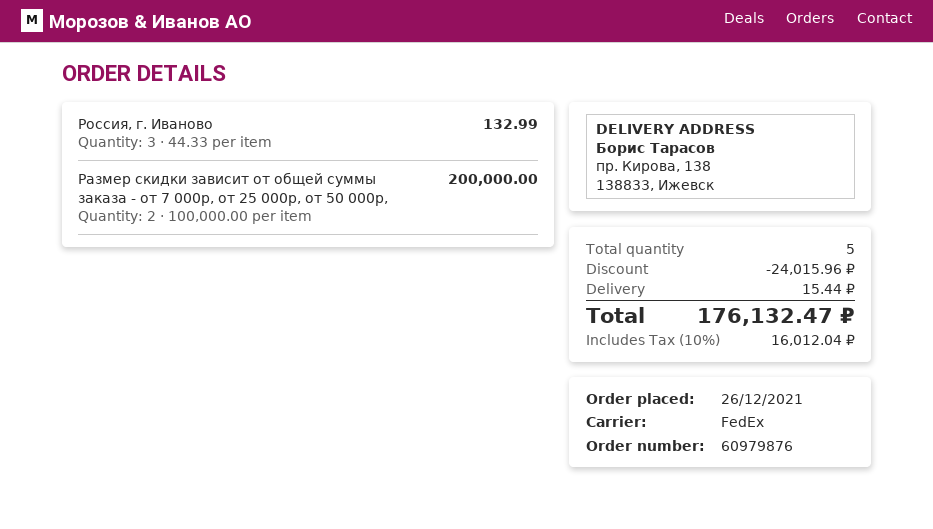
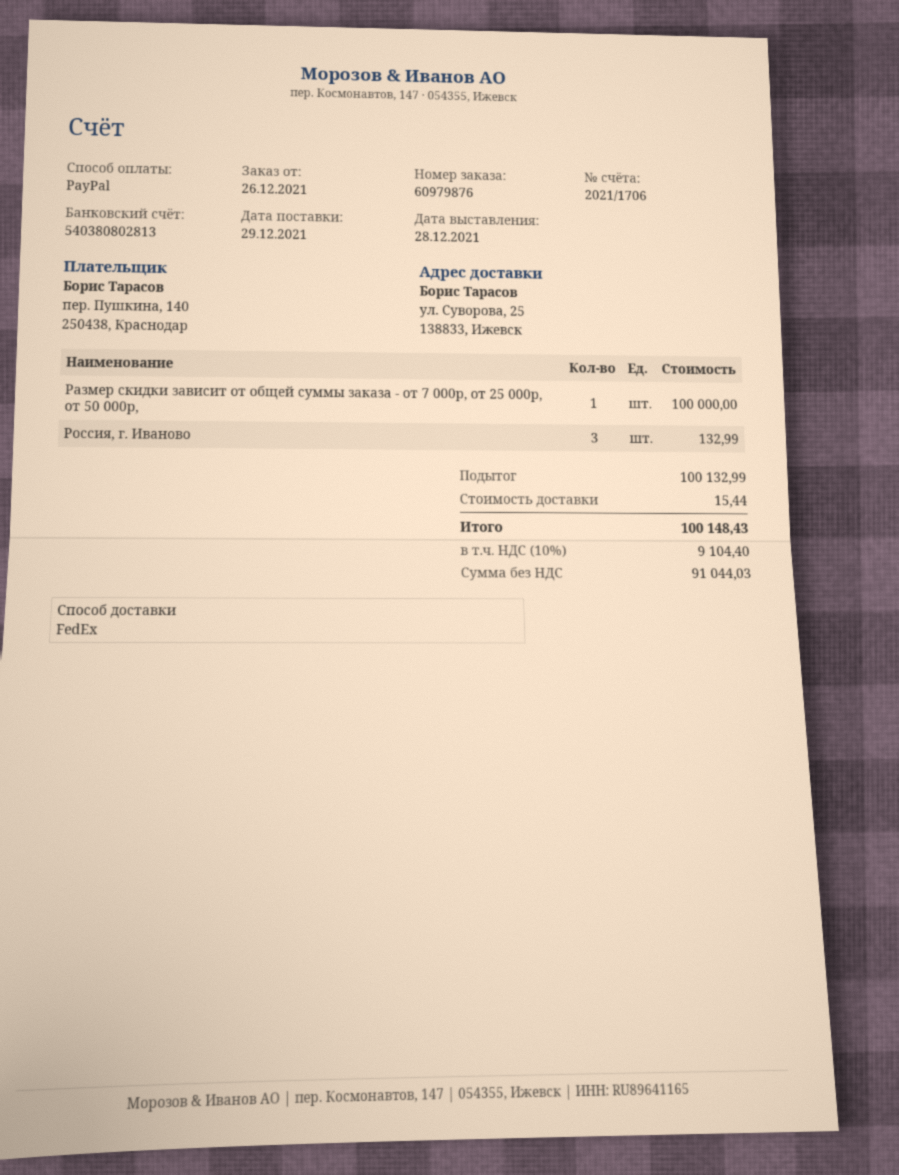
ship to: пр. Кирова, 138, 138833, Ижевск -> ул. Суворова, 25, 138833, Ижевск
Размер скидки зависит от общей суммы заказа - от 7 000р, от 25 000р, от 50 000р,: 2 for 200000.00 -> 1 for 100000.00
discount: 24015.96 -> none
tax: 10% = 16012.04 -> 10% = 9104.40
total: 176132.47 -> 100148.43

